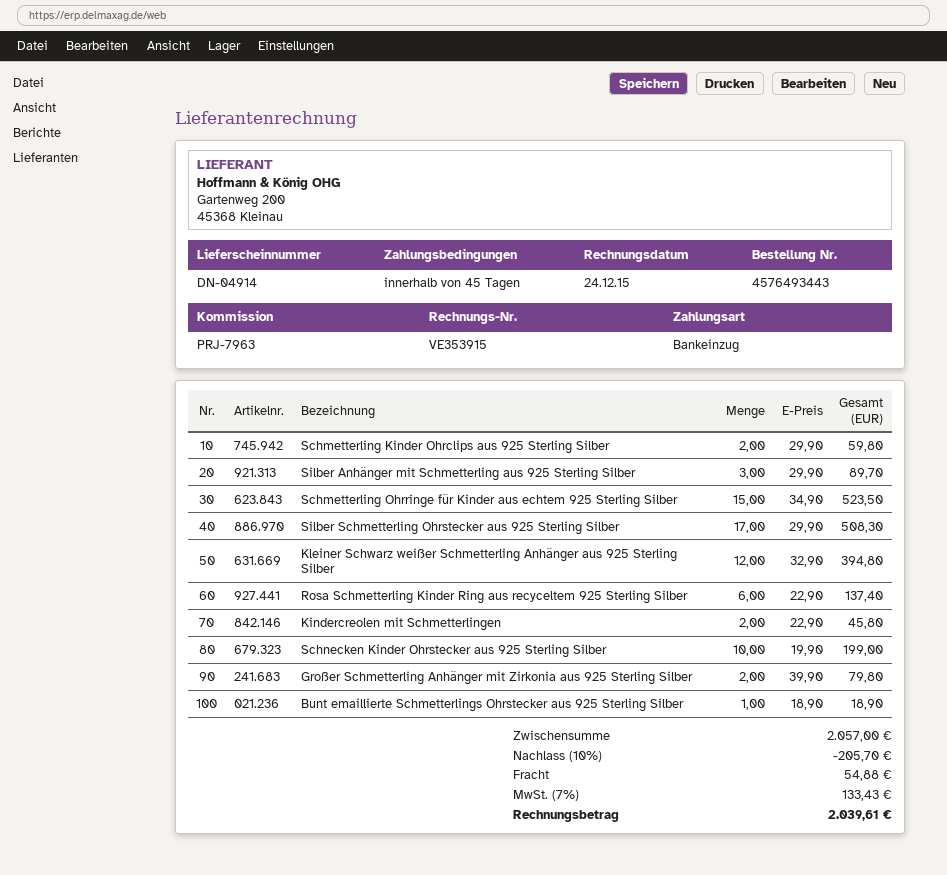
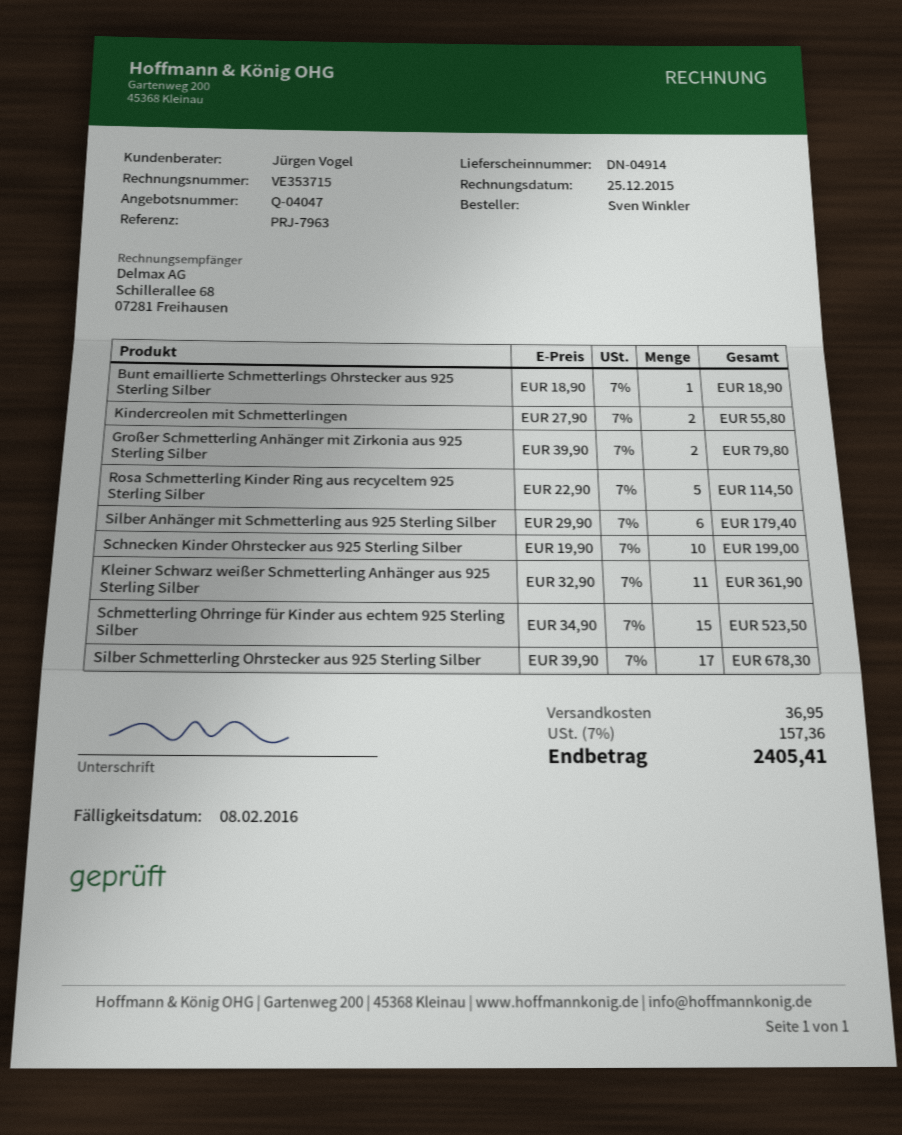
invoice number: VE353915 -> VE353715
invoice date: 2015-12-24 -> 2015-12-25
Schmetterling Kinder Ohrclips aus 925 Sterling Silber: 2 x 29.90 = 59.80 -> none
Silber Anhänger mit Schmetterling aus 925 Sterling Silber: 3 x 29.90 = 89.70 -> 6 x 29.90 = 179.40
Silber Schmetterling Ohrstecker aus 925 Sterling Silber: 17 x 29.90 = 508.30 -> 17 x 39.90 = 678.30
Kleiner Schwarz weißer Schmetterling Anhänger aus 925 Sterling Silber: 12 x 32.90 = 394.80 -> 11 x 32.90 = 361.90
Rosa Schmetterling Kinder Ring aus recyceltem 925 Sterling Silber: 6 x 22.90 = 137.40 -> 5 x 22.90 = 114.50
Kindercreolen mit Schmetterlingen: 2 x 22.90 = 45.80 -> 2 x 27.90 = 55.80
discount: 10% = 205.70 -> none
shipping: 54.88 -> 36.95
tax: 7% = 133.43 -> 7% = 157.36
total: 2039.61 -> 2405.41

